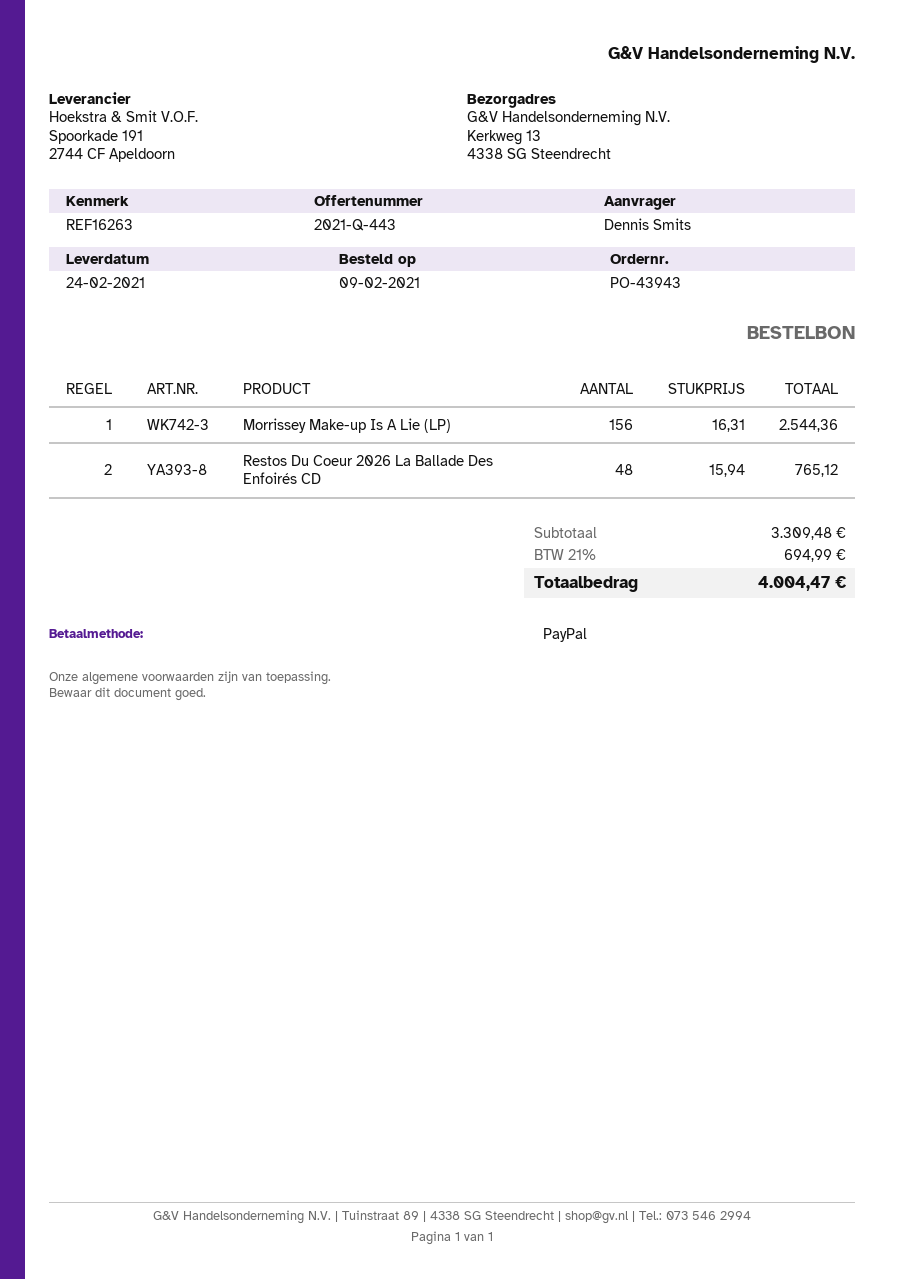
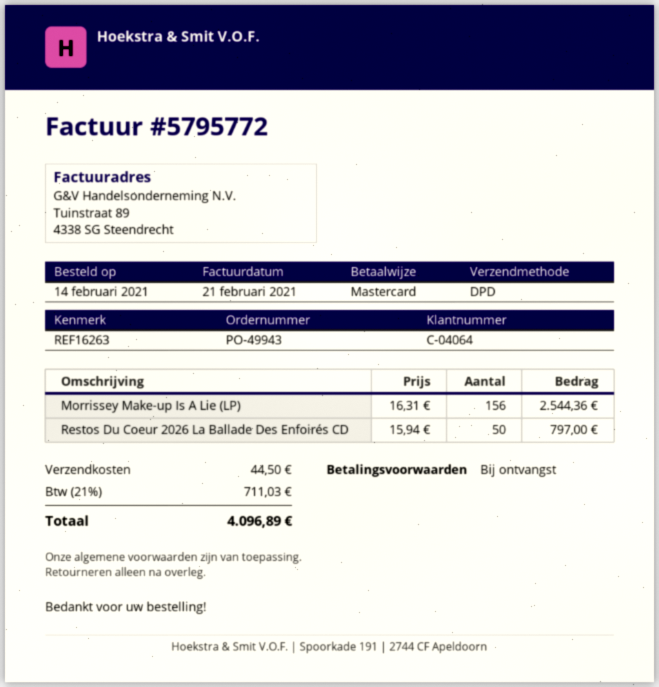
order number: PO-43943 -> PO-49943
order date: 2021-02-09 -> 2021-02-14
payment method: PayPal -> Mastercard
Restos Du Coeur 2026 La Ballade Des Enfoirés CD: 48 x 15.94 = 765.12 -> 50 x 15.94 = 797.00
shipping: none -> 44.50
tax: 21% = 694.99 -> 21% = 711.03
total: 4004.47 -> 4096.89

